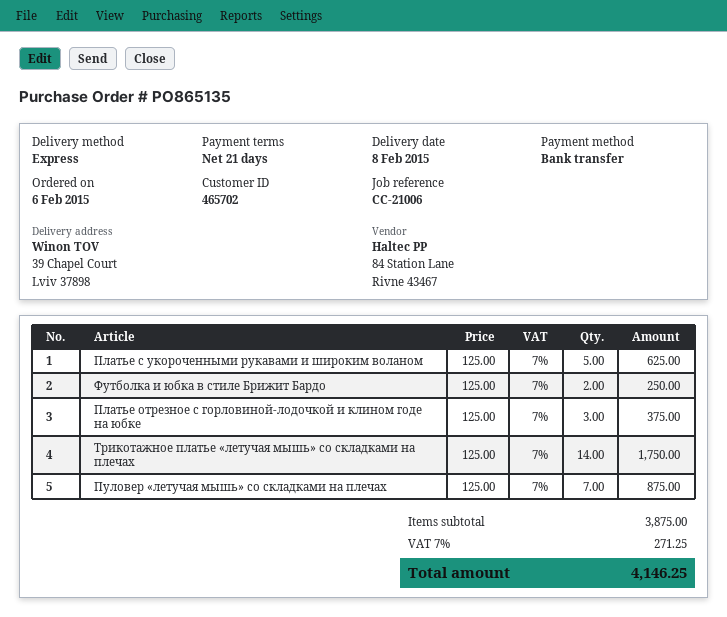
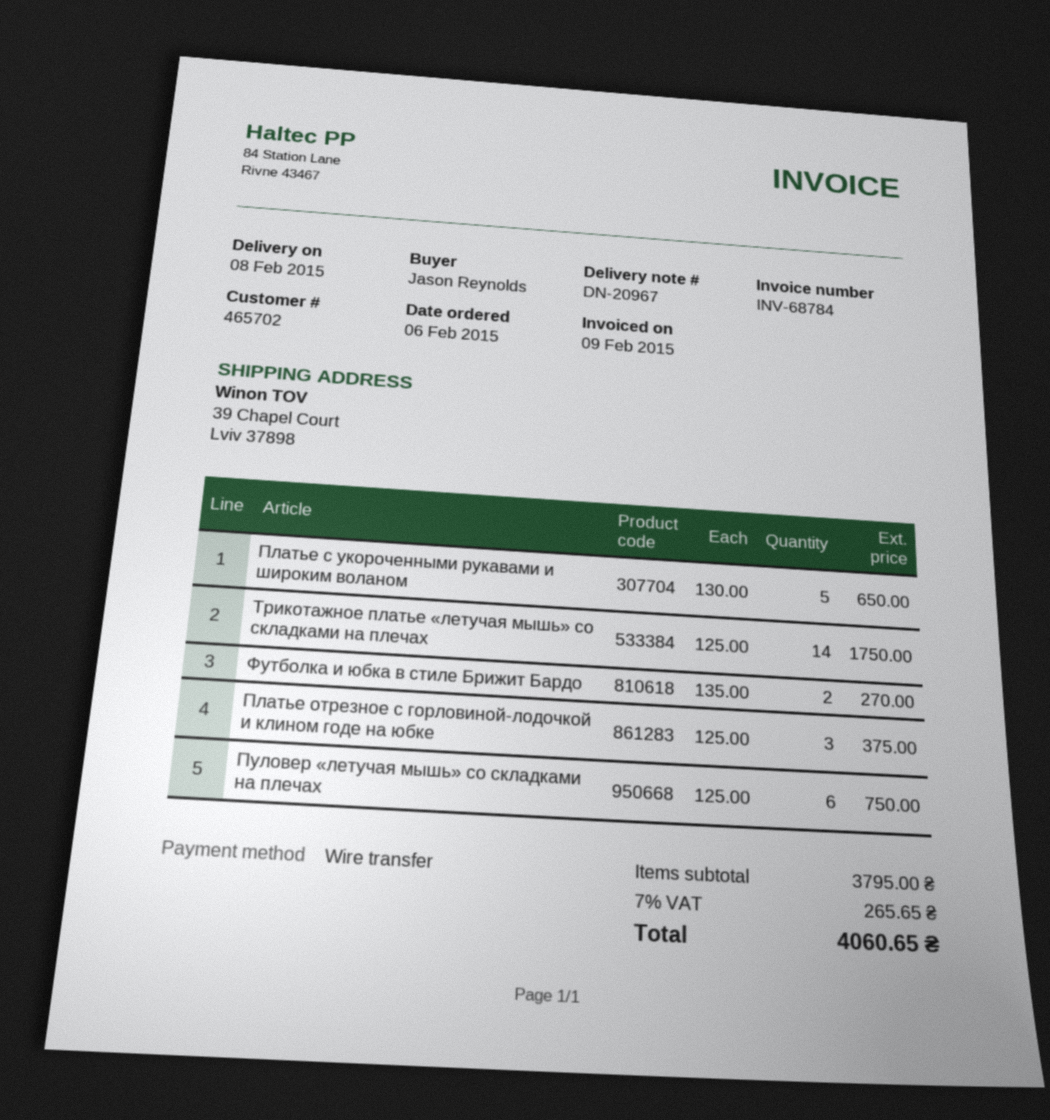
Платье с укороченными рукавами и широким воланом: 5 x 125.00 = 625.00 -> 5 x 130.00 = 650.00
Футболка и юбка в стиле Брижит Бардо: 2 x 125.00 = 250.00 -> 2 x 135.00 = 270.00
Пуловер «летучая мышь» со складками на плечах: 7 x 125.00 = 875.00 -> 6 x 125.00 = 750.00
subtotal: 3875.00 -> 3795.00
tax: 7% = 271.25 -> 7% = 265.65
total: 4146.25 -> 4060.65

